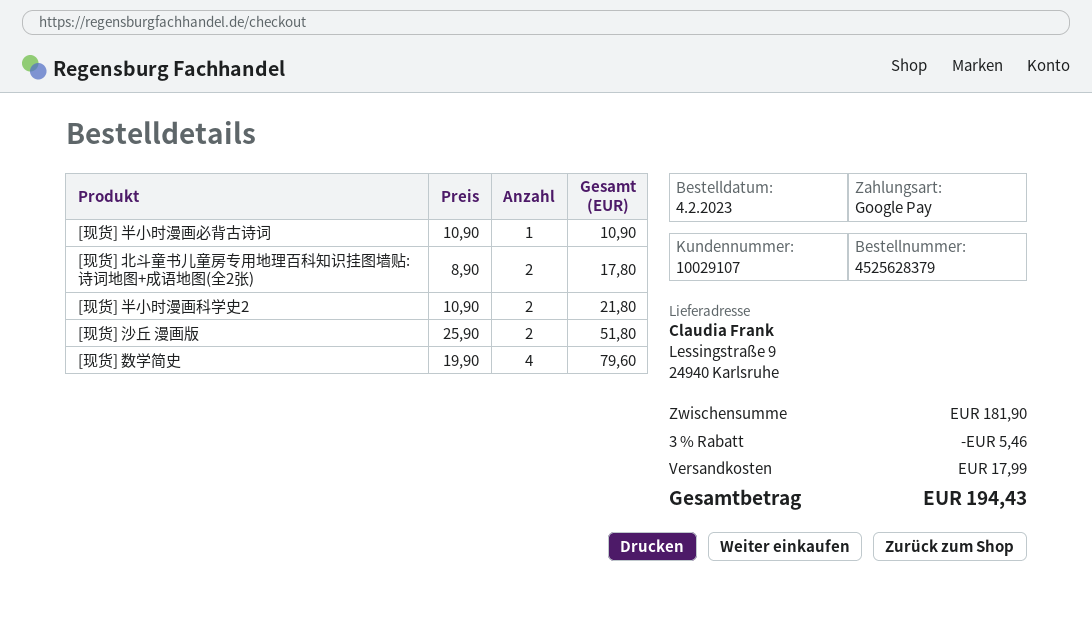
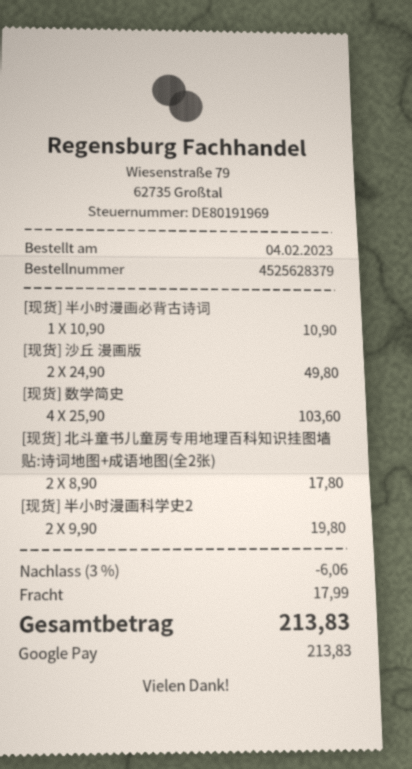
[现货] 半小时漫画科学史2: 2 x 10.90 = 21.80 -> 2 x 9.90 = 19.80
[现货] 沙丘 漫画版: 2 x 25.90 = 51.80 -> 2 x 24.90 = 49.80
[现货] 数学简史: 4 x 19.90 = 79.60 -> 4 x 25.90 = 103.60
discount: 3% = 5.46 -> 3% = 6.06
total: 194.43 -> 213.83

